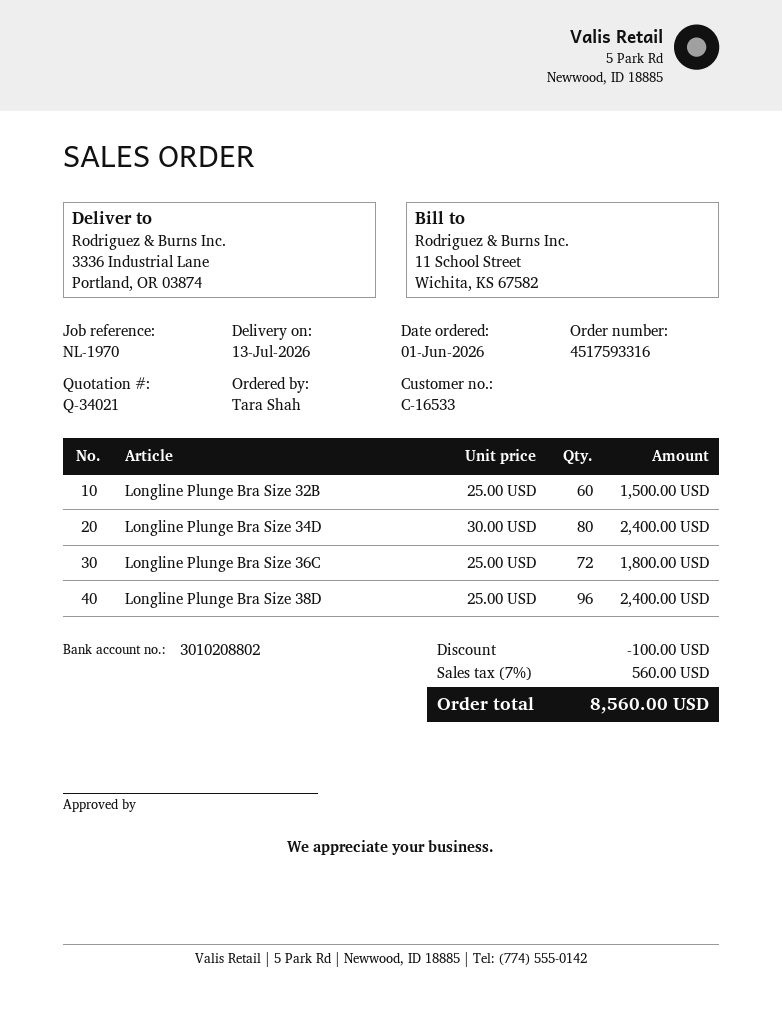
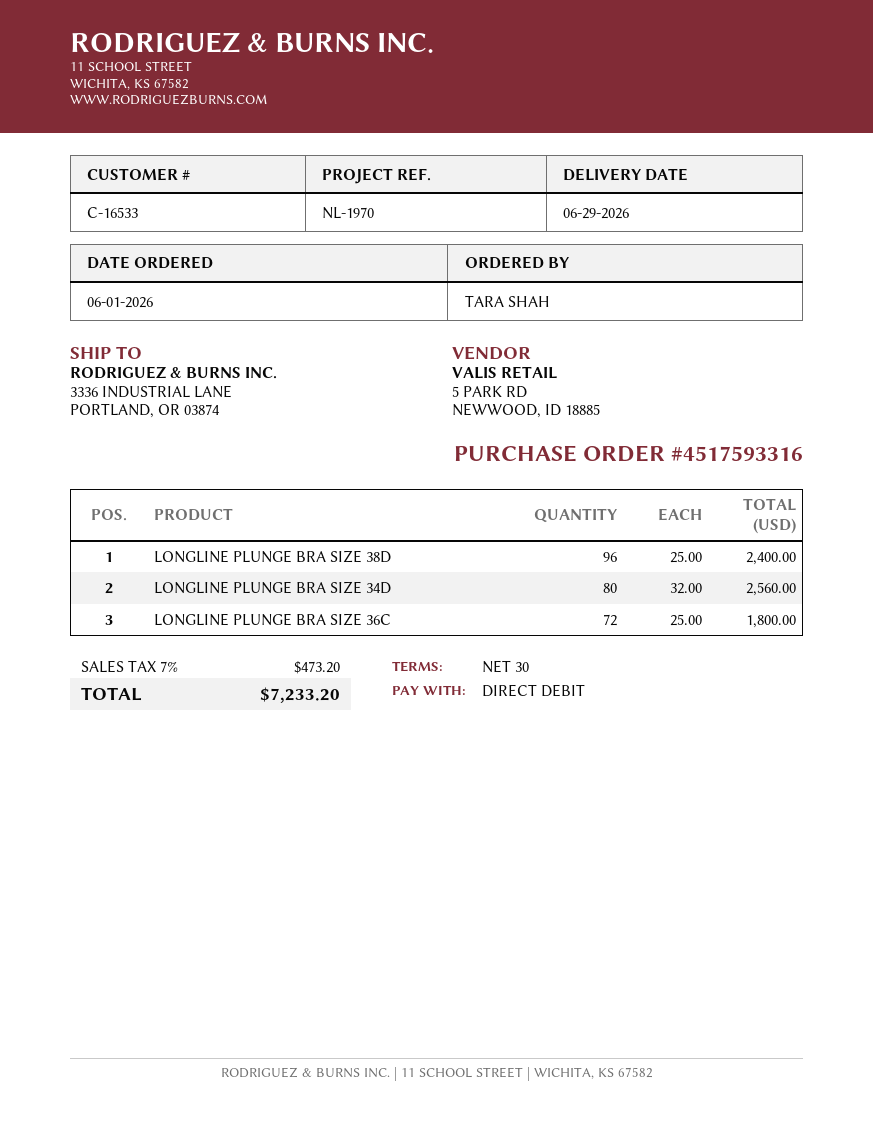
delivery date: 2026-07-13 -> 2026-06-29
Longline Plunge Bra Size 32B: 60 x 25.00 = 1500.00 -> none
Longline Plunge Bra Size 34D: 80 x 30.00 = 2400.00 -> 80 x 32.00 = 2560.00
discount: 100.00 -> none
tax: 7% = 560.00 -> 7% = 473.20
total: 8560.00 -> 7233.20

